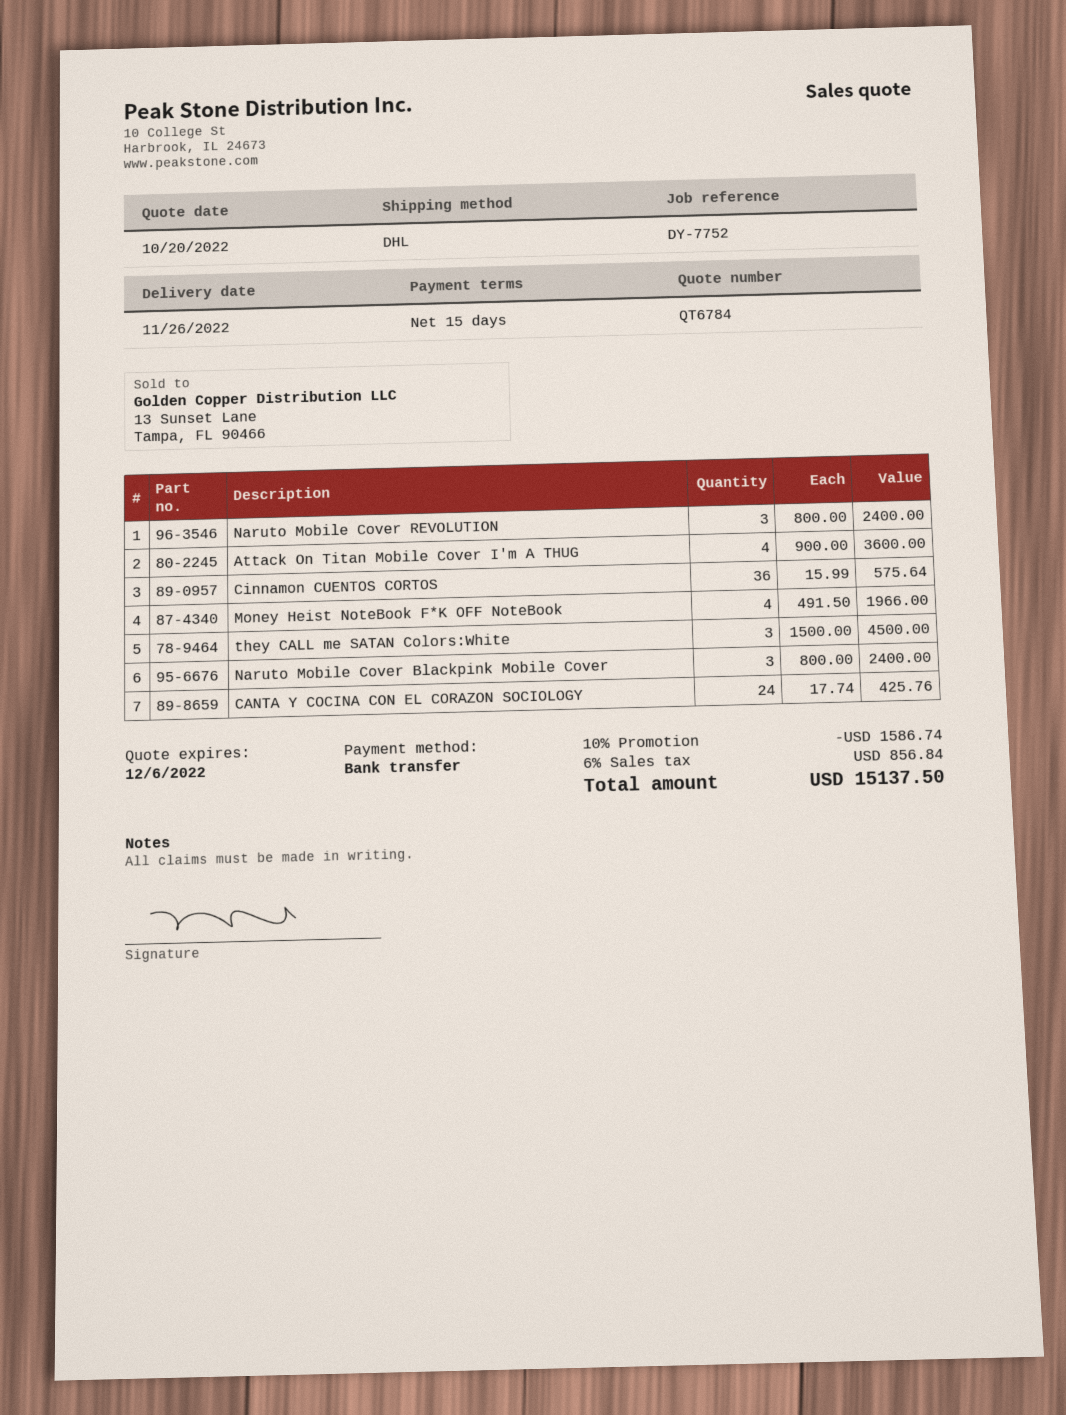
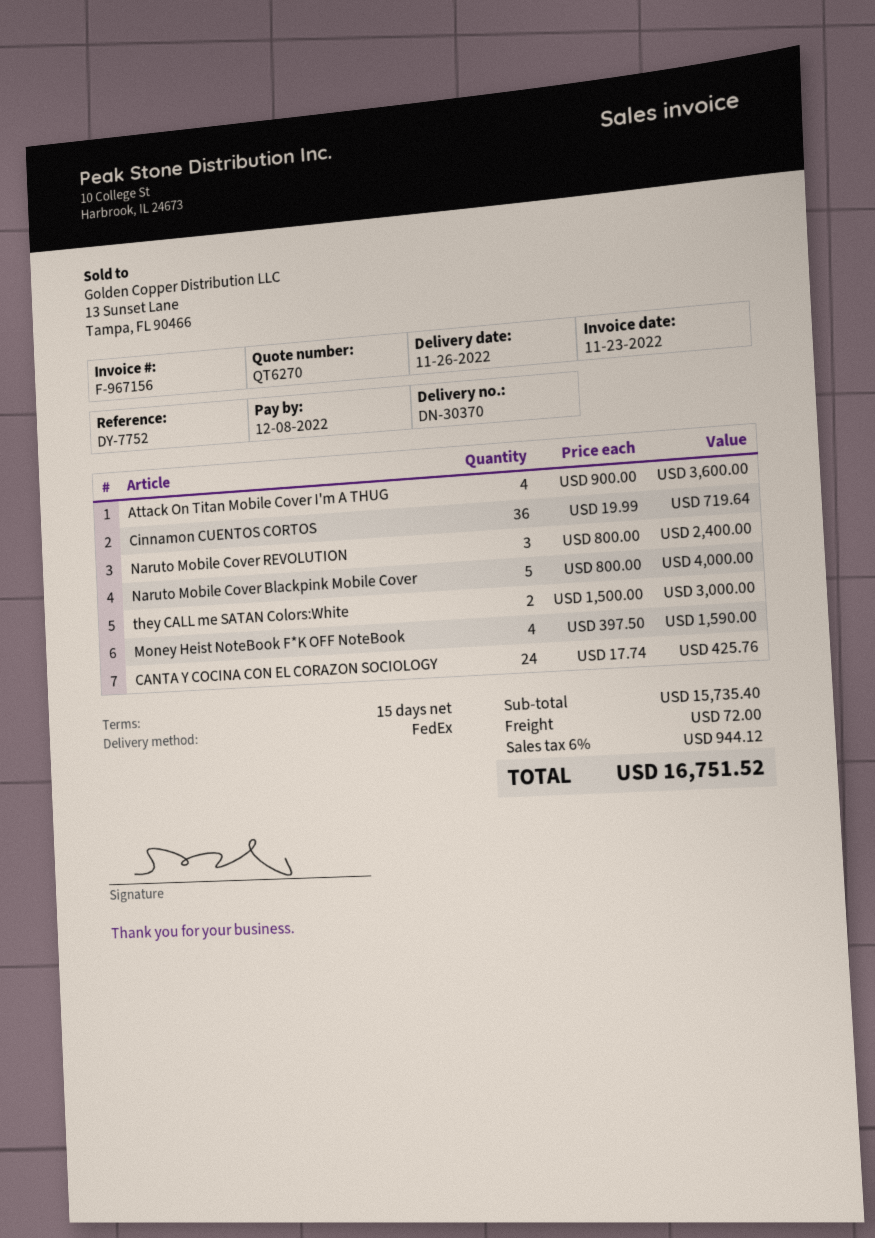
quote number: QT6784 -> QT6270
shipping method: DHL -> FedEx
Cinnamon CUENTOS CORTOS: 36 x 15.99 = 575.64 -> 36 x 19.99 = 719.64
Money Heist NoteBook F*K OFF NoteBook: 4 x 491.50 = 1966.00 -> 4 x 397.50 = 1590.00
they CALL me SATAN Colors:White: 3 x 1500.00 = 4500.00 -> 2 x 1500.00 = 3000.00
Naruto Mobile Cover Blackpink Mobile Cover: 3 x 800.00 = 2400.00 -> 5 x 800.00 = 4000.00
discount: 10% = 1586.74 -> none
shipping: none -> 72.00
tax: 6% = 856.84 -> 6% = 944.12
total: 15137.50 -> 16751.52

